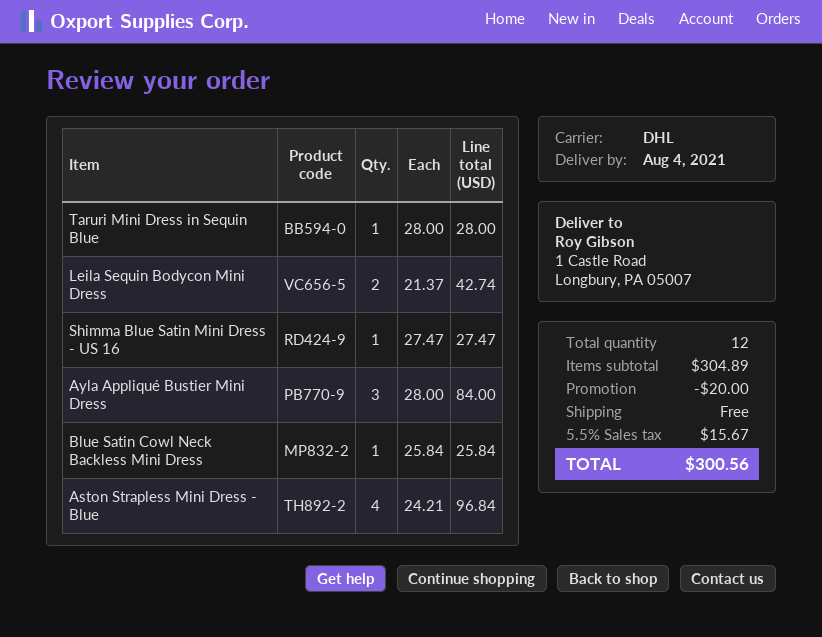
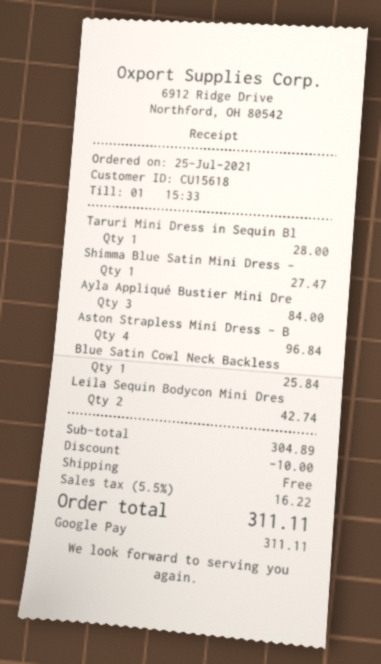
discount: 20.00 -> 10.00
tax: 5.5% = 15.67 -> 5.5% = 16.22
total: 300.56 -> 311.11

